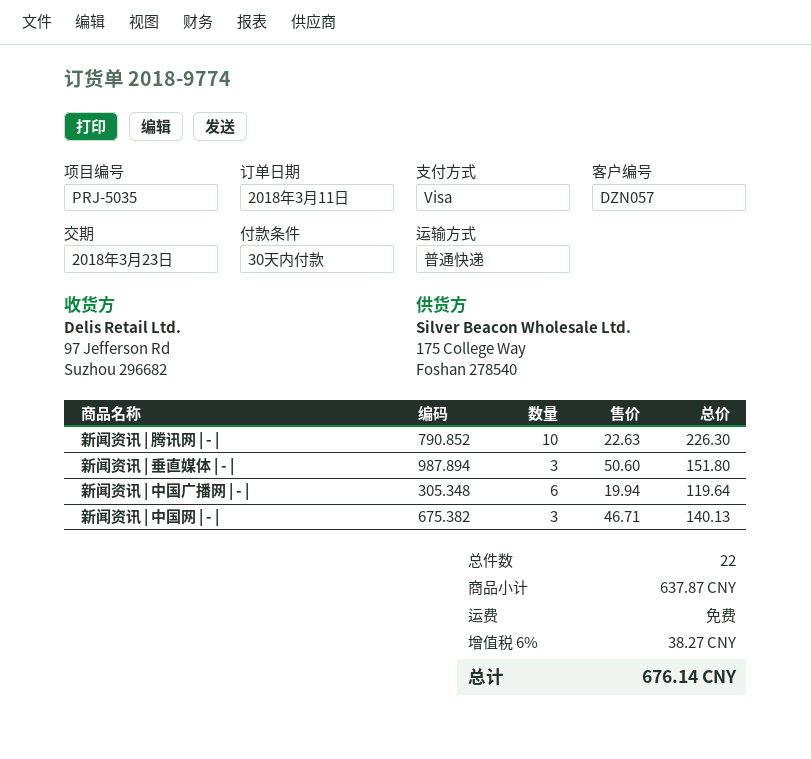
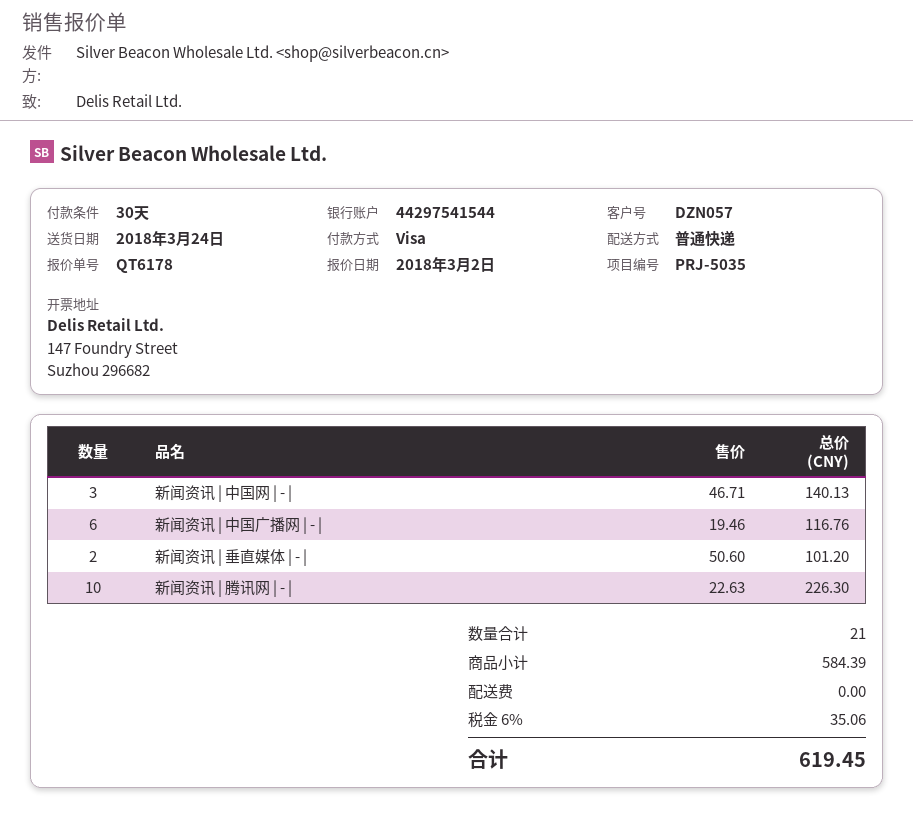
delivery date: 2018-03-23 -> 2018-03-24
新闻资讯 | 垂直媒体 | - |: 3 x 50.60 = 151.80 -> 2 x 50.60 = 101.20
新闻资讯 | 中国广播网 | - |: 6 x 19.94 = 119.64 -> 6 x 19.46 = 116.76
total quantity: 22 -> 21
subtotal: 637.87 -> 584.39
tax: 6% = 38.27 -> 6% = 35.06
total: 676.14 -> 619.45

